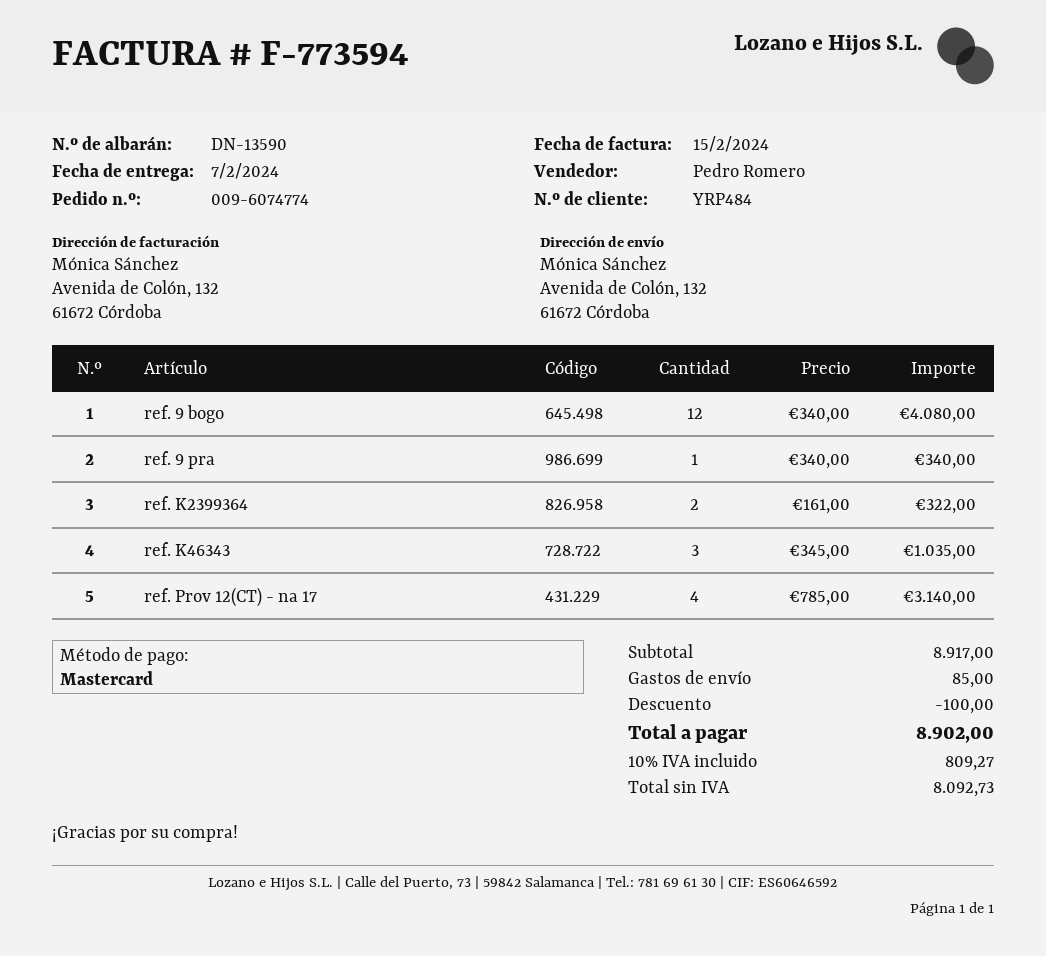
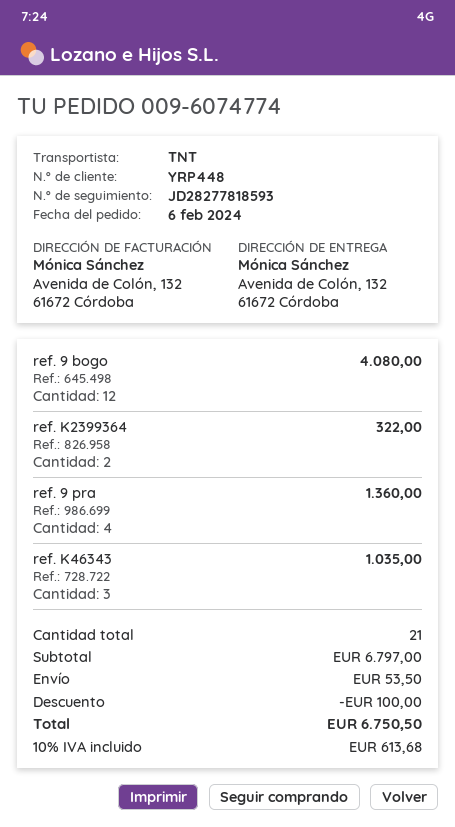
customer number: YRP484 -> YRP448
ref. 9 pra: 1 for 340.00 -> 4 for 1360.00
ref. Prov 12(CT) - na 17: 4 for 3140.00 -> none
subtotal: 8917.00 -> 6797.00
shipping: 85.00 -> 53.50
tax: 10% = 809.27 -> 10% = 613.68
total: 8902.00 -> 6750.50

